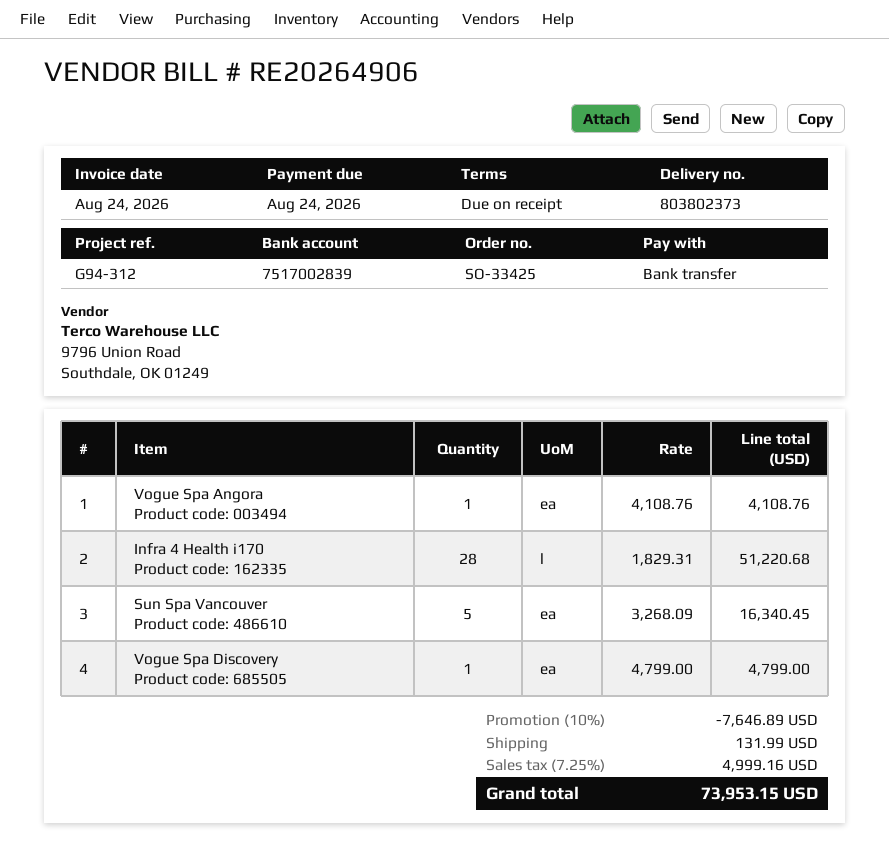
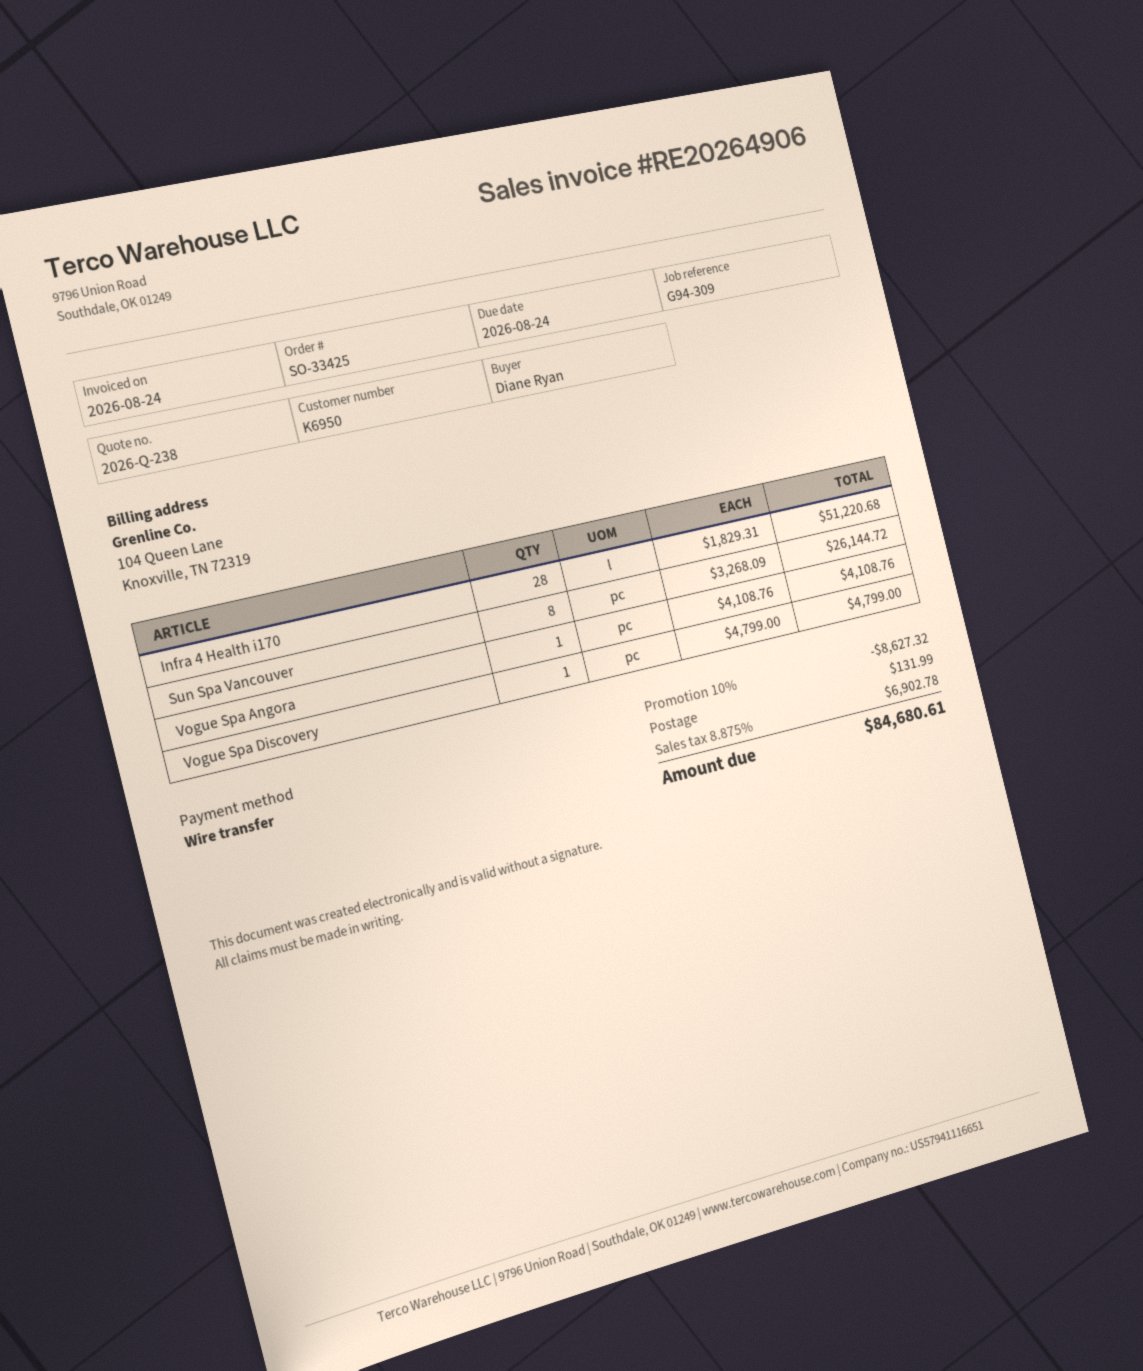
reference: G94-312 -> G94-309
Sun Spa Vancouver: 5 x 3268.09 = 16340.45 -> 8 x 3268.09 = 26144.72
discount: 10% = 7646.89 -> 10% = 8627.32
tax: 7.25% = 4999.16 -> 8.875% = 6902.78
total: 73953.15 -> 84680.61

